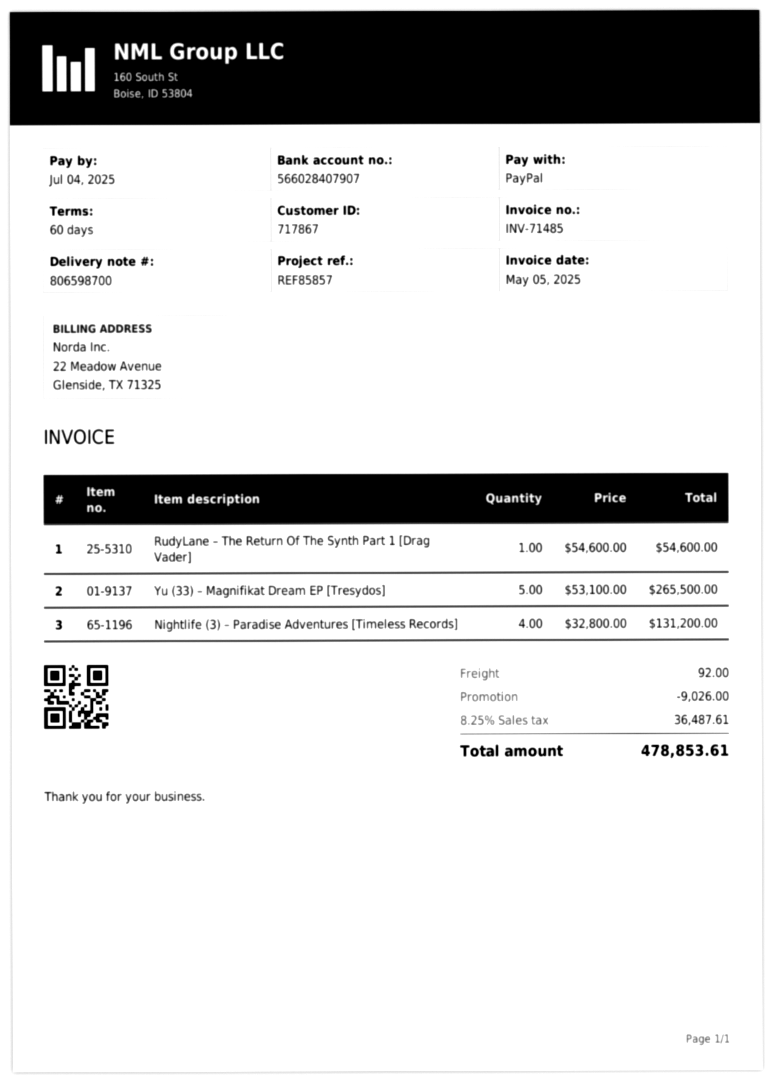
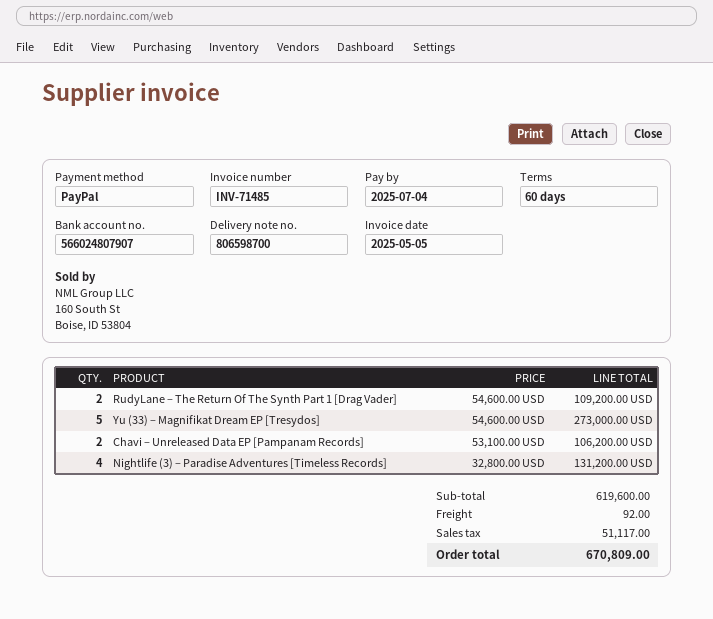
bank account: 566028407907 -> 566024807907
RudyLane – The Return Of The Synth Part 1 [Drag Vader]: 1 x 54600.00 = 54600.00 -> 2 x 54600.00 = 109200.00
Yu (33) – Magnifikat Dream EP [Tresydos]: 5 x 53100.00 = 265500.00 -> 5 x 54600.00 = 273000.00
Chavi – Unreleased Data EP [Pampanam Records]: none -> 2 x 53100.00 = 106200.00
discount: 9026.00 -> none
tax: 36487.61 -> 51117.00
total: 478853.61 -> 670809.00

